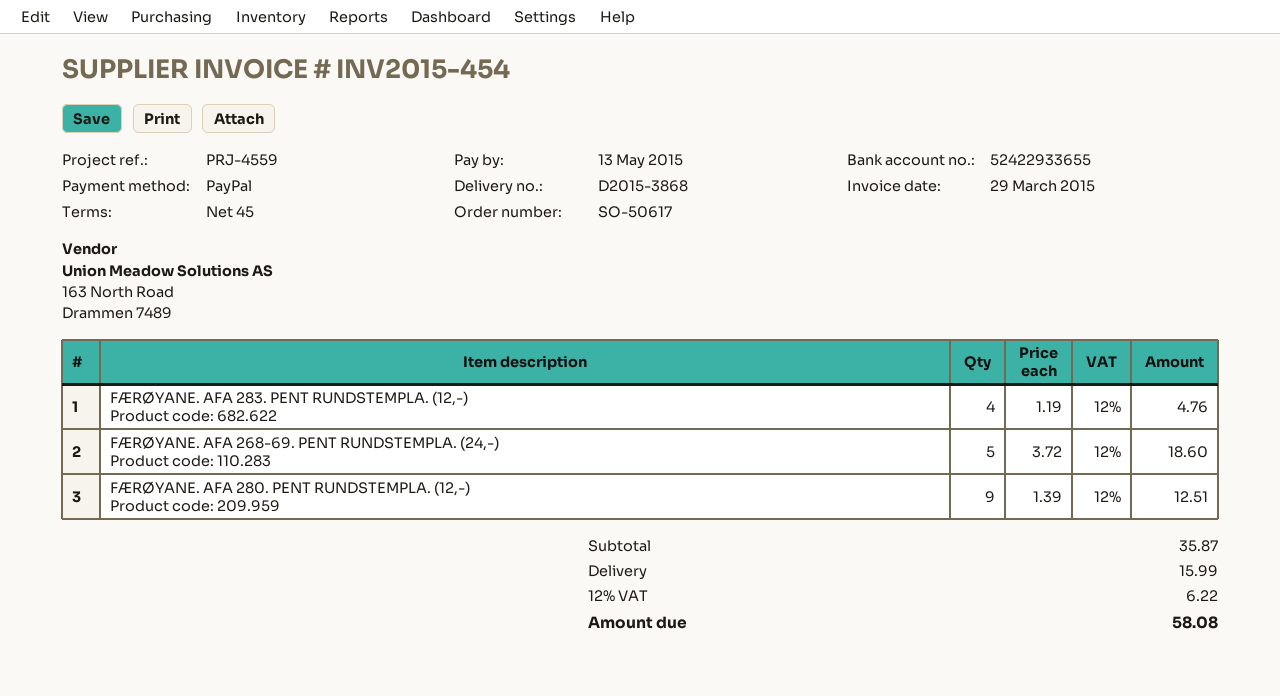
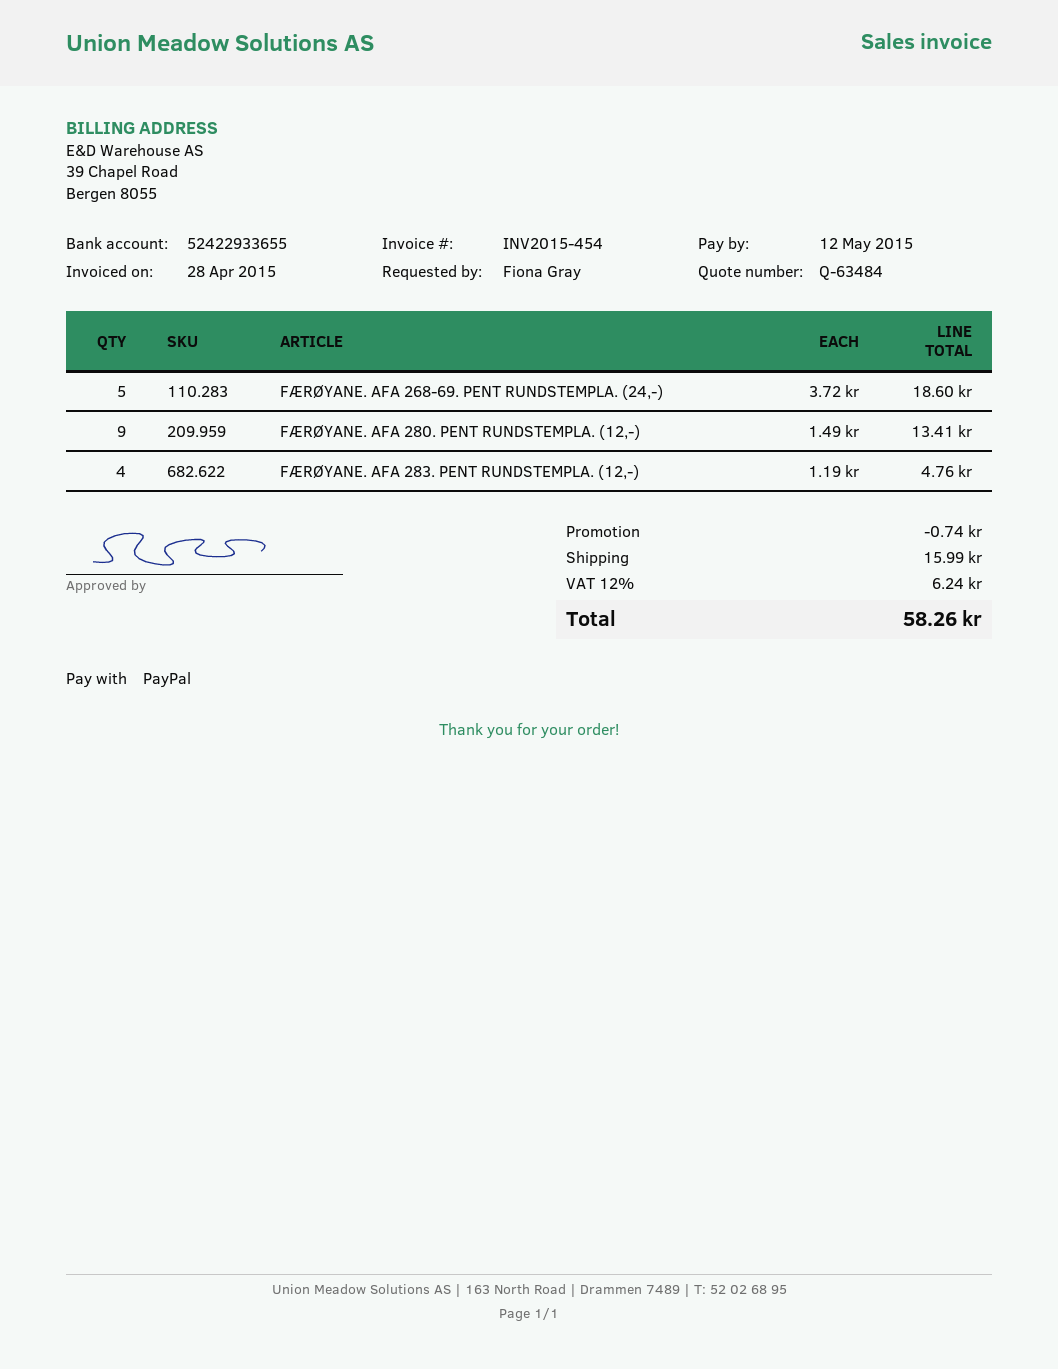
invoice date: 2015-03-29 -> 2015-04-28
due date: 2015-05-13 -> 2015-05-12
FÆRØYANE. AFA 280. PENT RUNDSTEMPLA. (12,-): 9 x 1.39 = 12.51 -> 9 x 1.49 = 13.41
discount: none -> 0.74
tax: 12% = 6.22 -> 12% = 6.24
total: 58.08 -> 58.26

